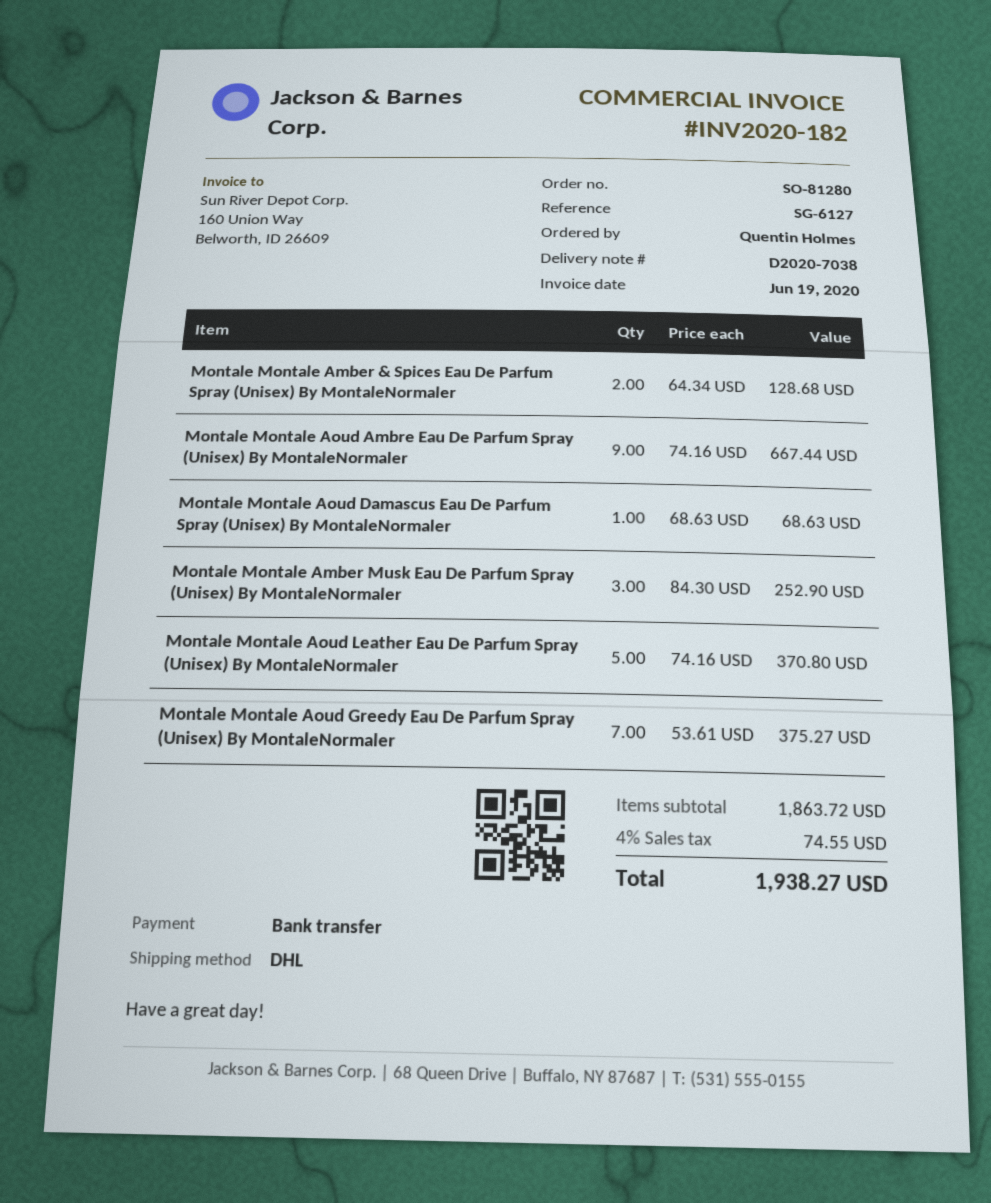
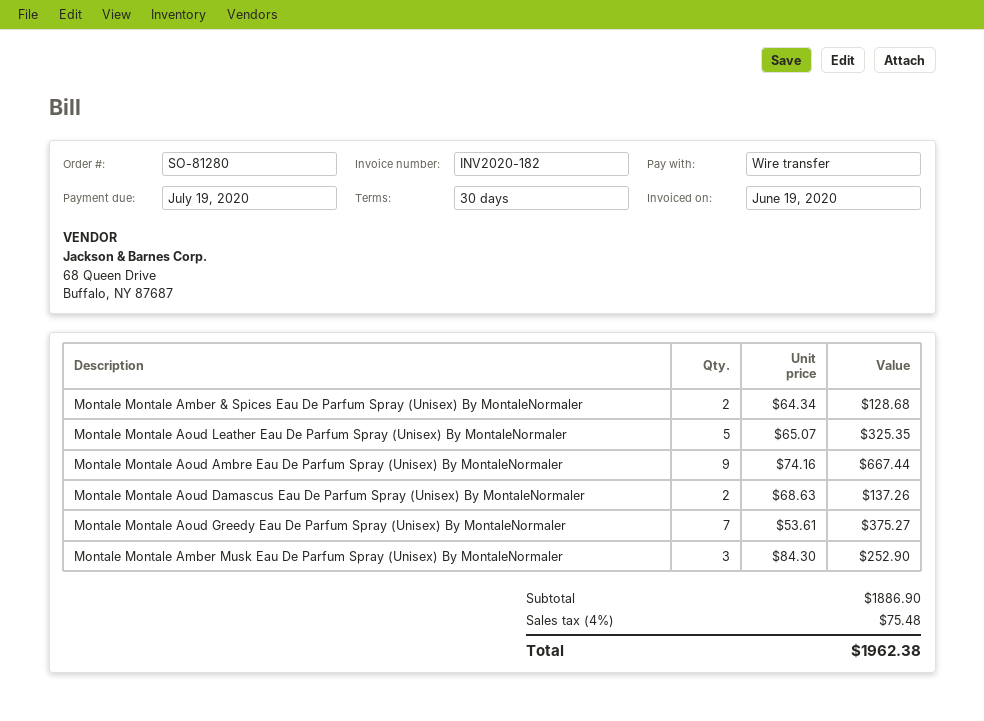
Montale Montale Aoud Damascus Eau De Parfum Spray (Unisex) By MontaleNormaler: 1 x 68.63 = 68.63 -> 2 x 68.63 = 137.26
Montale Montale Aoud Leather Eau De Parfum Spray (Unisex) By MontaleNormaler: 5 x 74.16 = 370.80 -> 5 x 65.07 = 325.35
subtotal: 1863.72 -> 1886.90
tax: 4% = 74.55 -> 4% = 75.48
total: 1938.27 -> 1962.38

